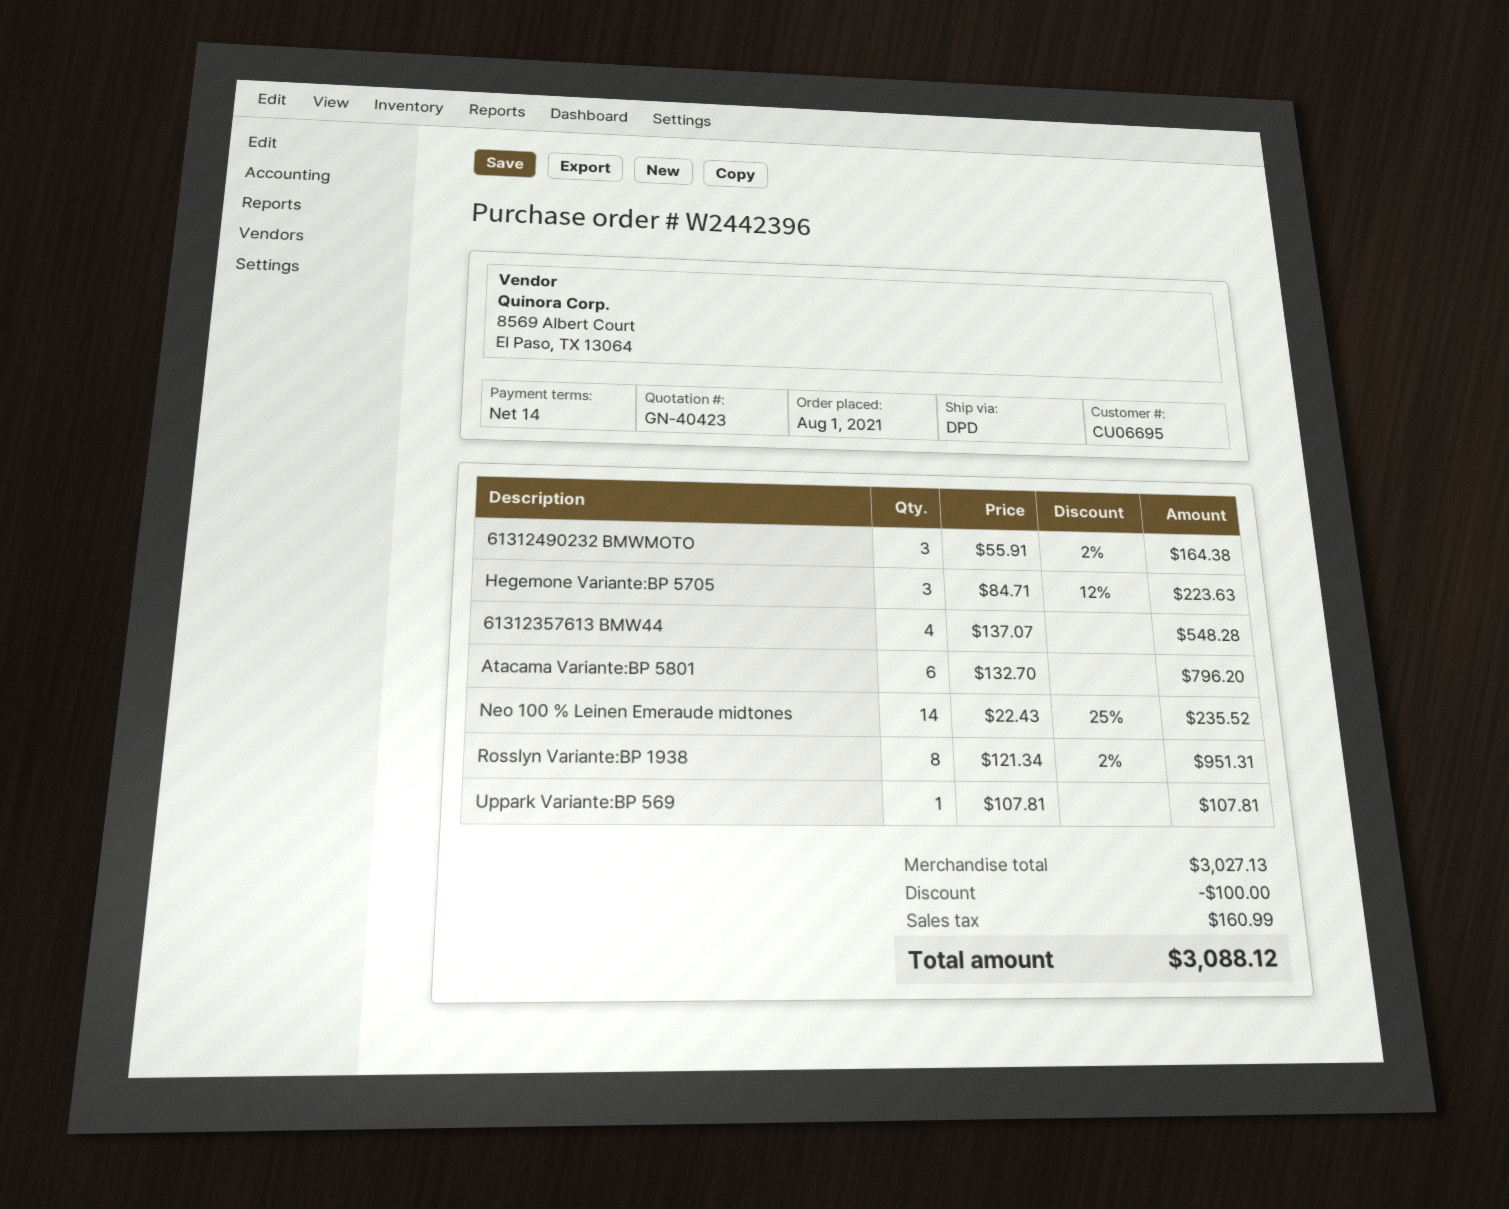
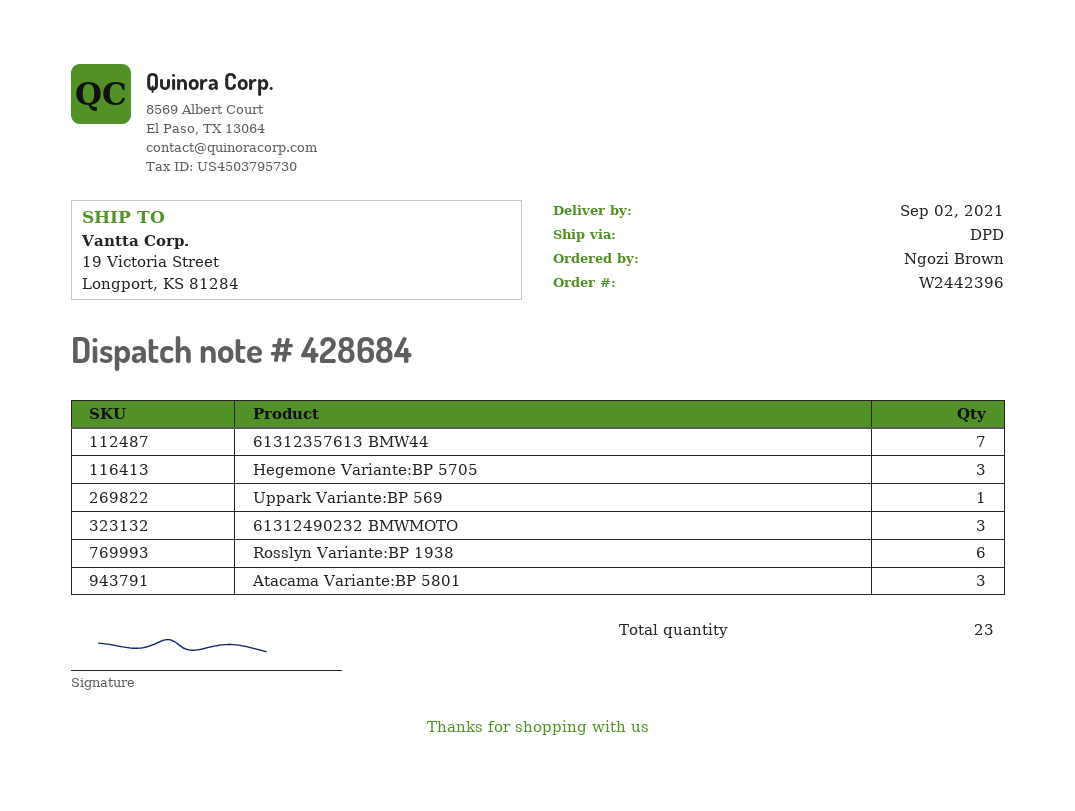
61312357613 BMW44: 4 -> 7
Atacama Variante:BP 5801: 6 -> 3
Neo 100 % Leinen Emeraude midtones: 14 -> none
Rosslyn Variante:BP 1938: 8 -> 6

